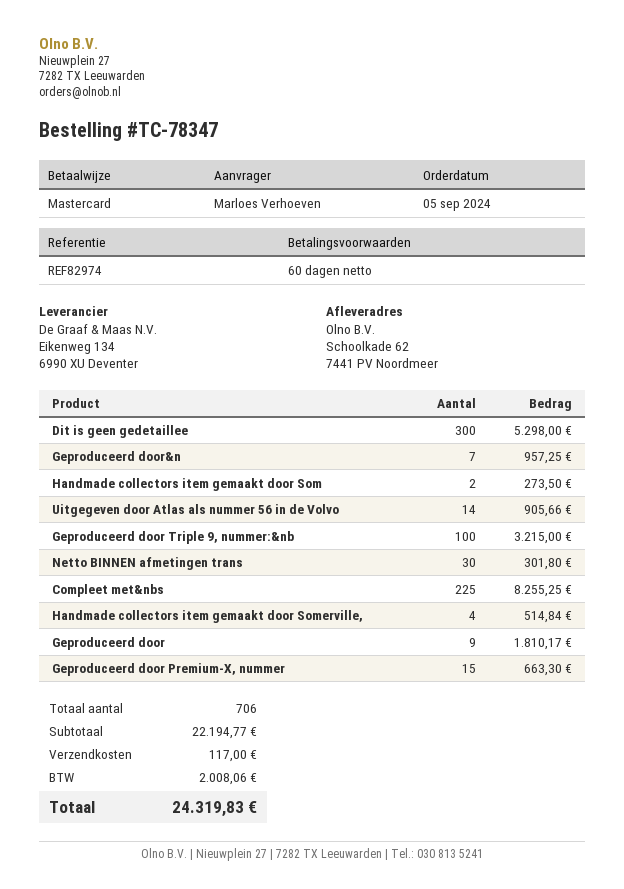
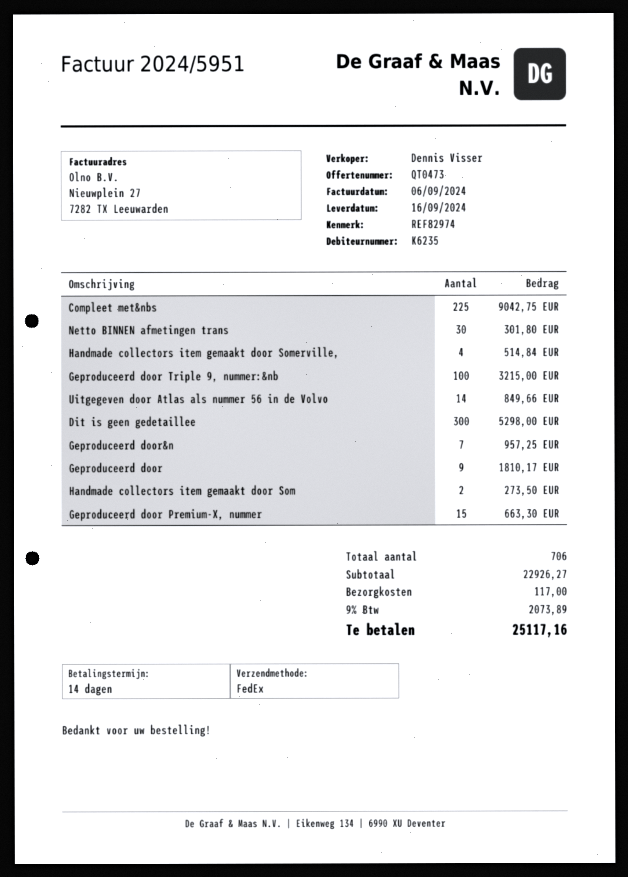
payment terms: 60 days -> 14 days
Uitgegeven door Atlas als nummer 56 in de Volvo: 14 for 905.66 -> 14 for 849.66
Compleet met&nbs: 225 for 8255.25 -> 225 for 9042.75
subtotal: 22194.77 -> 22926.27
tax: 2008.06 -> 2073.89
total: 24319.83 -> 25117.16

